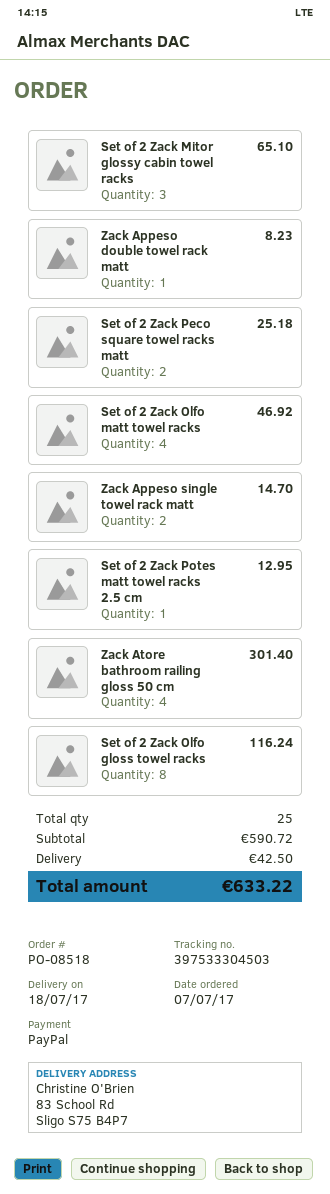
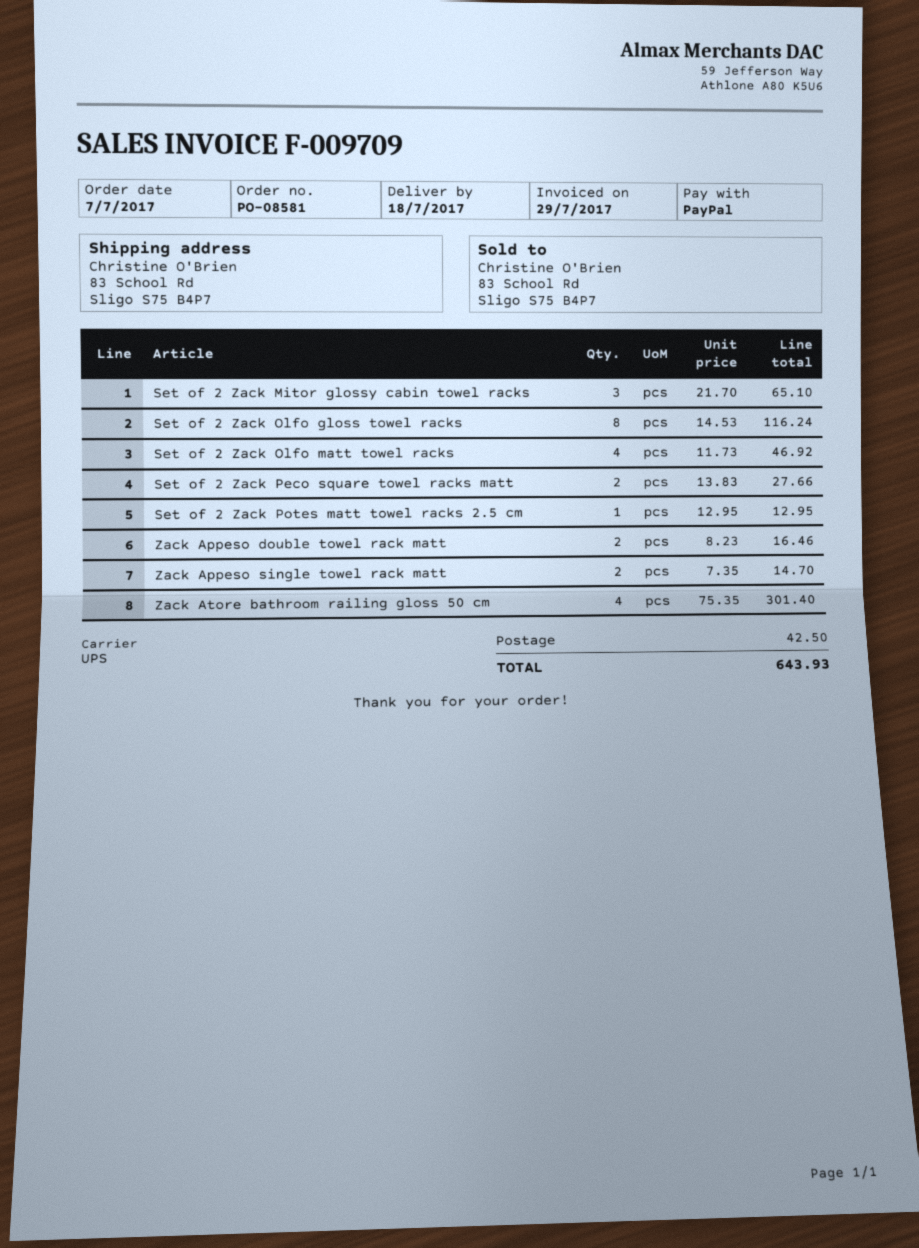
order number: PO-08518 -> PO-08581
Zack Appeso double towel rack matt: 1 for 8.23 -> 2 for 16.46
Set of 2 Zack Peco square towel racks matt: 2 for 25.18 -> 2 for 27.66
total: 633.22 -> 643.93

